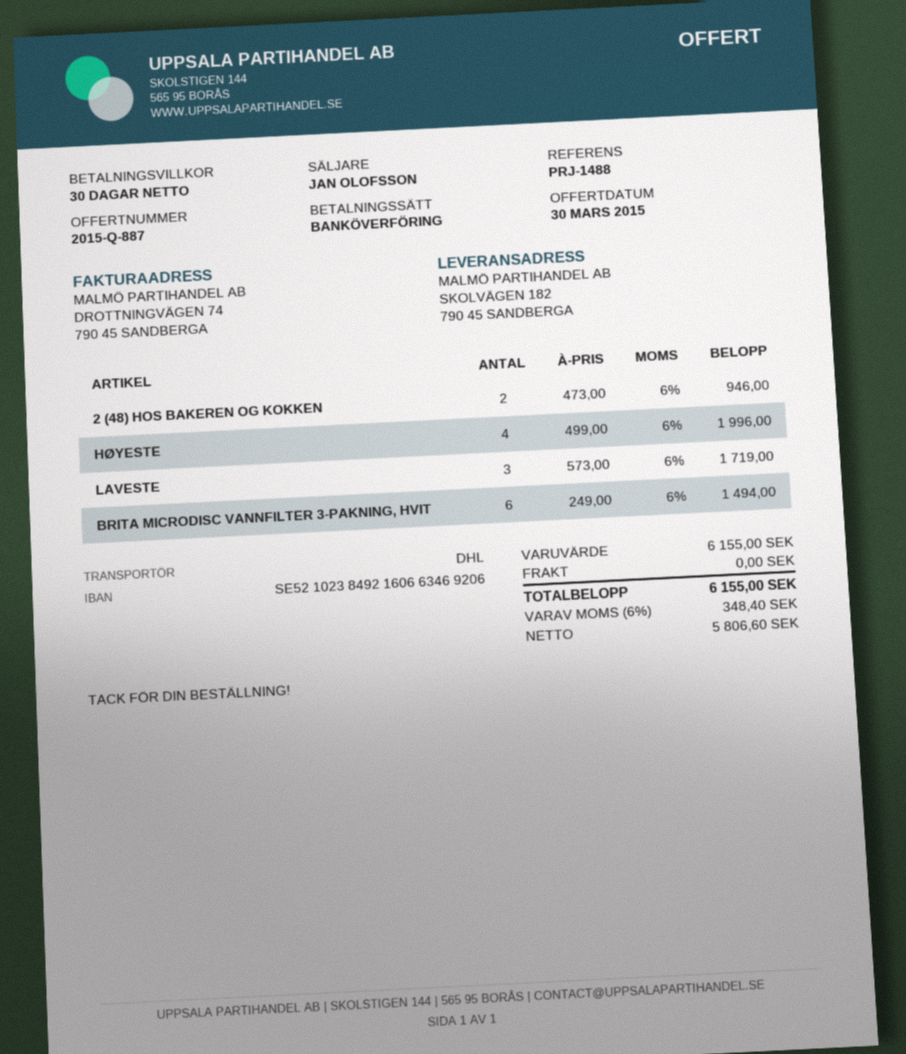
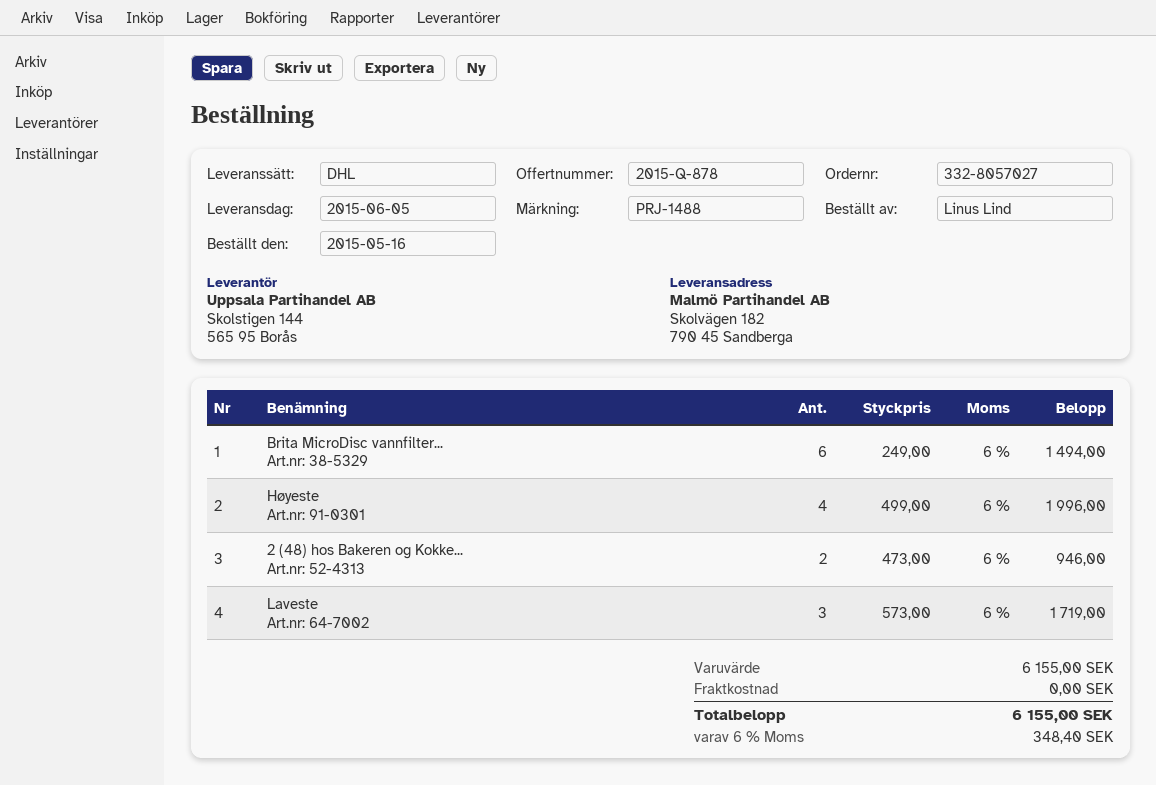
quote number: 2015-Q-887 -> 2015-Q-878

